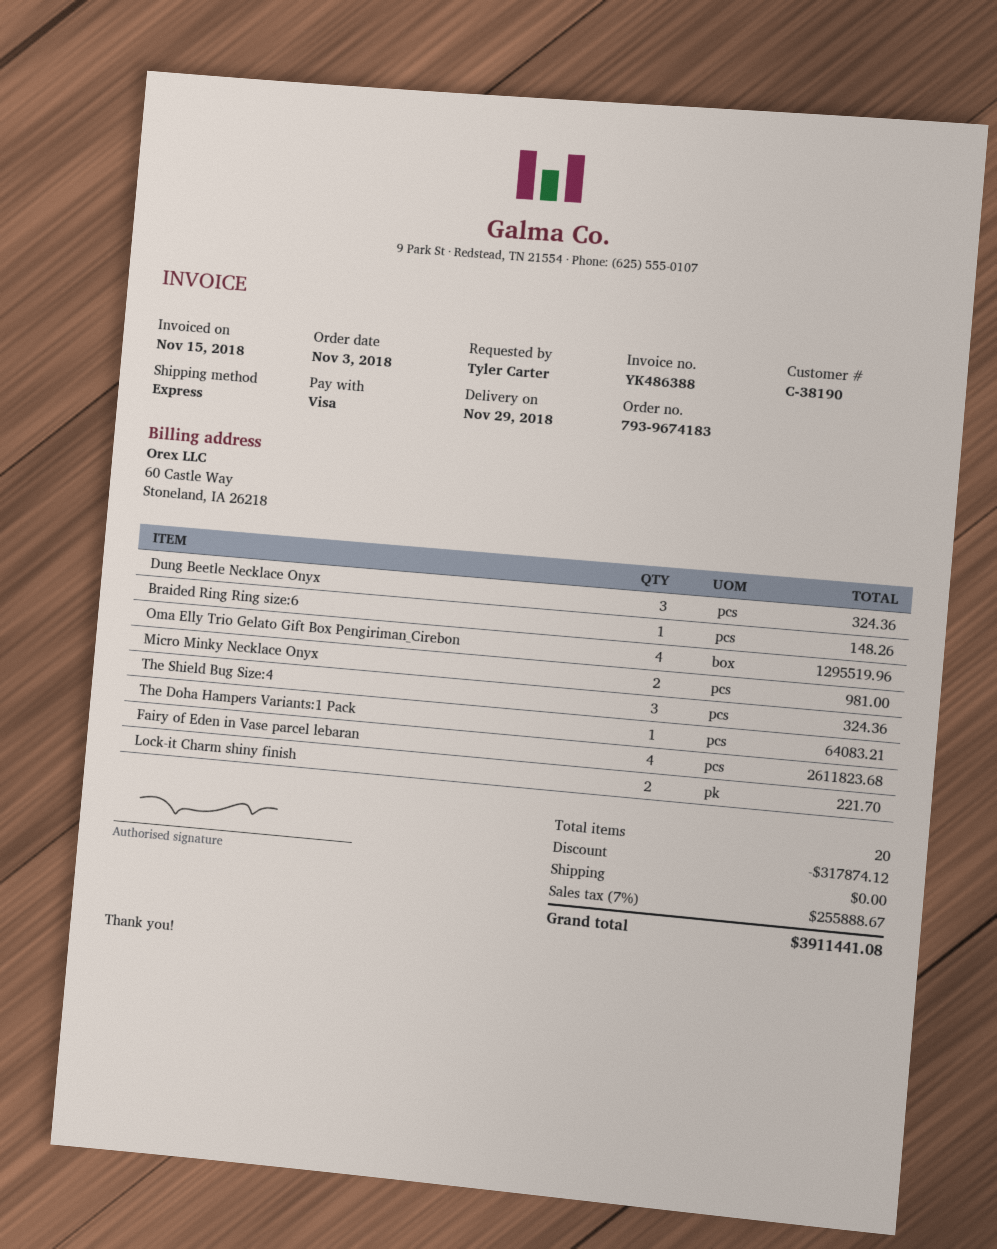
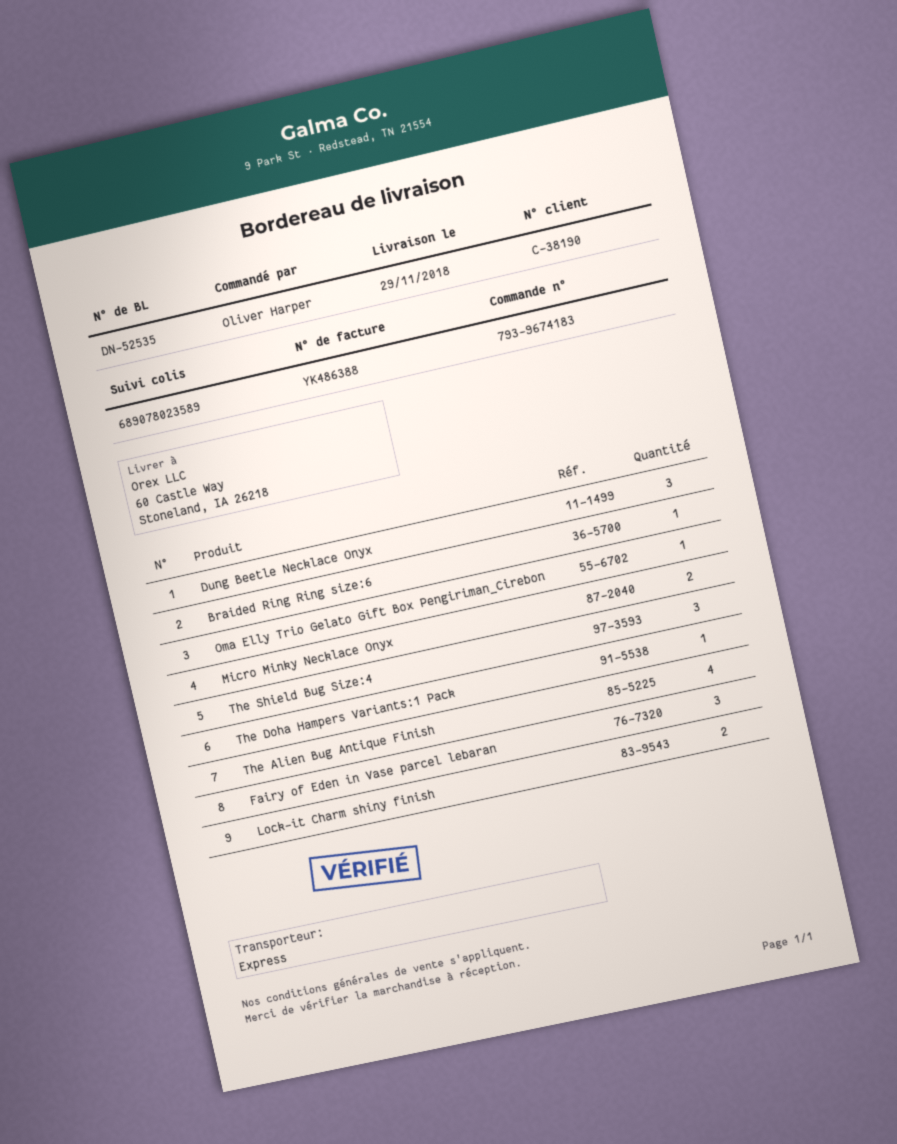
ordered by: Tyler Carter -> Oliver Harper
Oma Elly Trio Gelato Gift Box Pengiriman_Cirebon: 4 -> 1
Fairy of Eden in Vase parcel lebaran: 4 -> 3
The Alien Bug Antique Finish: none -> 4

